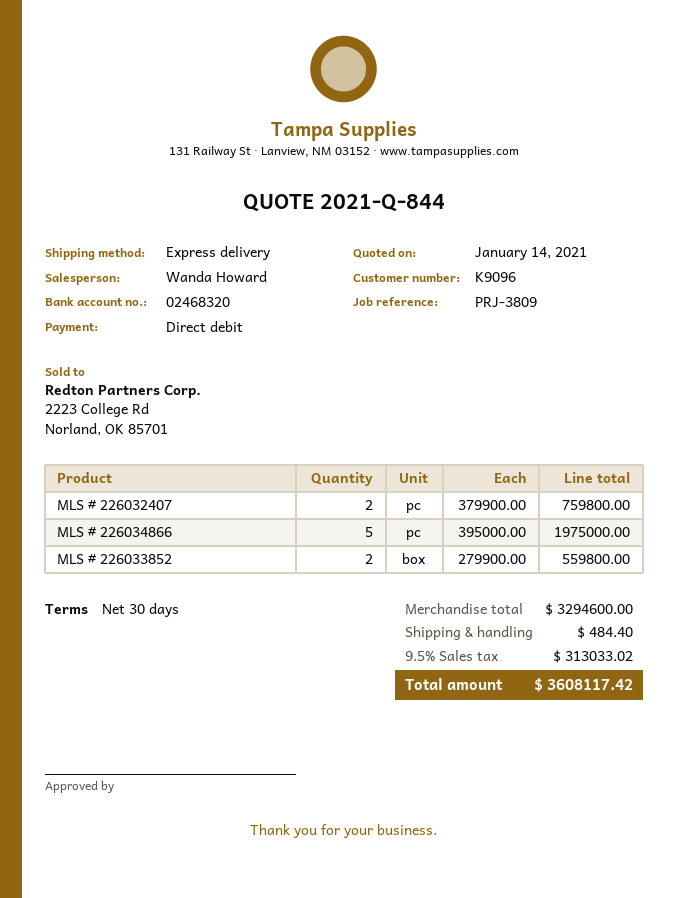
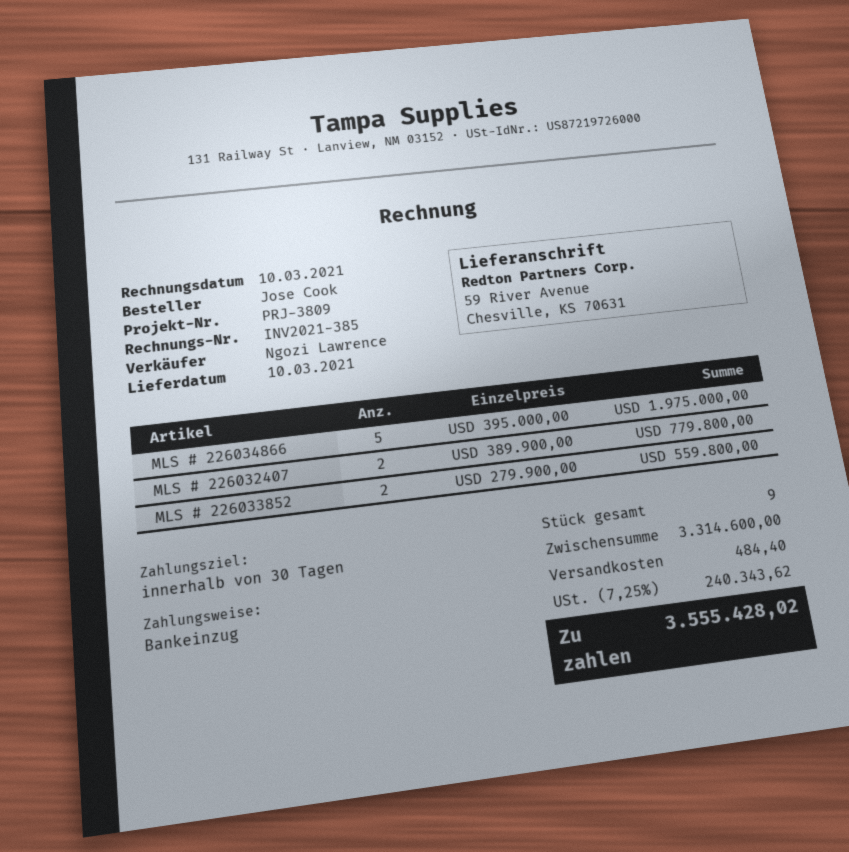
sales rep: Wanda Howard -> Ngozi Lawrence
MLS # 226032407: 2 x 379900.00 = 759800.00 -> 2 x 389900.00 = 779800.00
subtotal: 3294600.00 -> 3314600.00
tax: 9.5% = 313033.02 -> 7.25% = 240343.62
total: 3608117.42 -> 3555428.02

